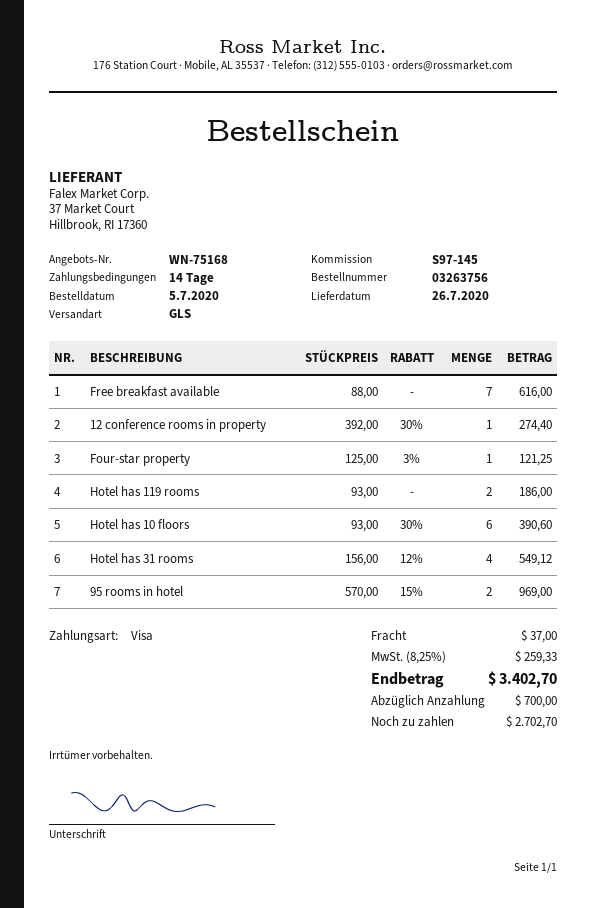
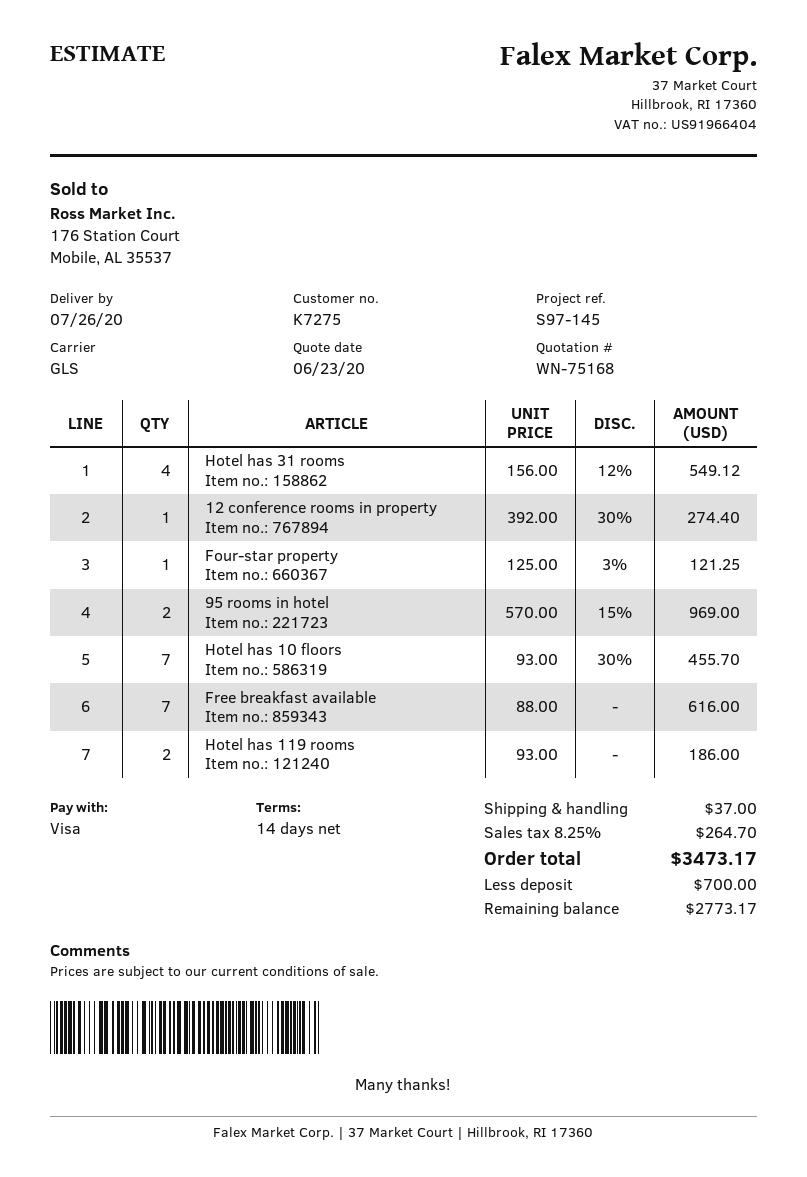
Hotel has 10 floors: 6 x 93.00 - 30% = 390.60 -> 7 x 93.00 - 30% = 455.70
tax: 8.25% = 259.33 -> 8.25% = 264.70
total: 3402.70 -> 3473.17
balance: 2702.70 -> 2773.17

